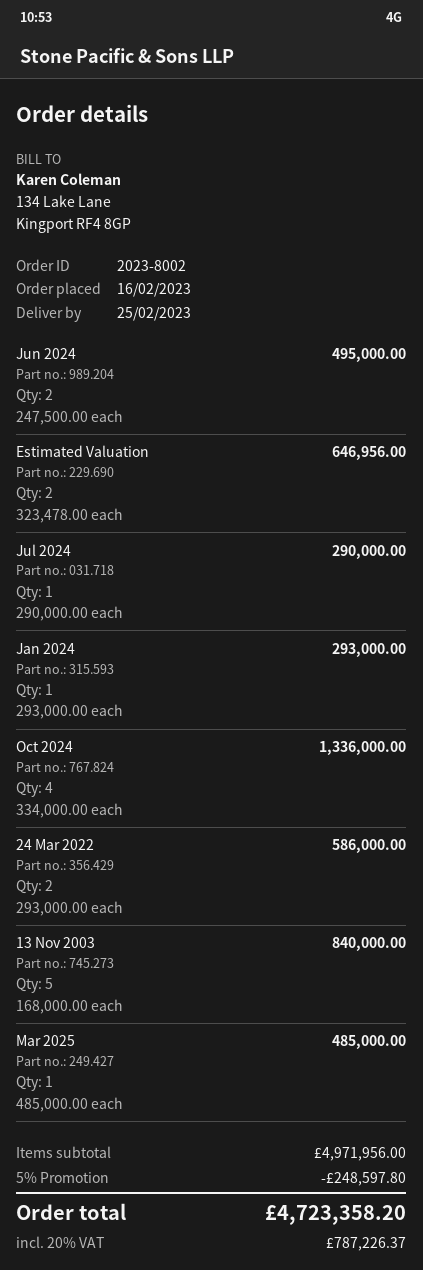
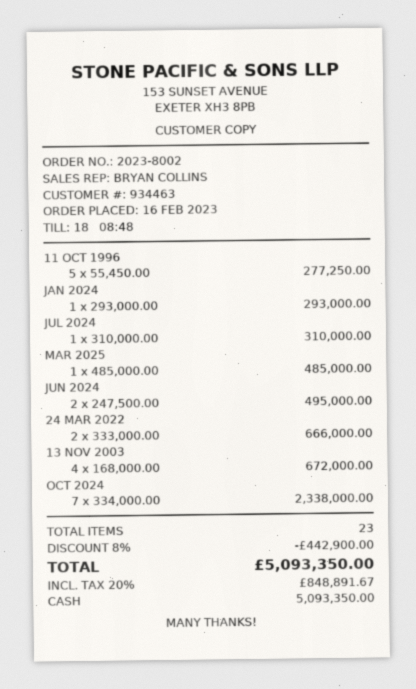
Estimated Valuation: 2 x 323478.00 = 646956.00 -> none
Jul 2024: 1 x 290000.00 = 290000.00 -> 1 x 310000.00 = 310000.00
Oct 2024: 4 x 334000.00 = 1336000.00 -> 7 x 334000.00 = 2338000.00
24 Mar 2022: 2 x 293000.00 = 586000.00 -> 2 x 333000.00 = 666000.00
13 Nov 2003: 5 x 168000.00 = 840000.00 -> 4 x 168000.00 = 672000.00
11 OCT 1996: none -> 5 x 55450.00 = 277250.00
discount: 5% = 248597.80 -> 8% = 442900.00
tax: 20% = 787226.37 -> 20% = 848891.67
total: 4723358.20 -> 5093350.00

